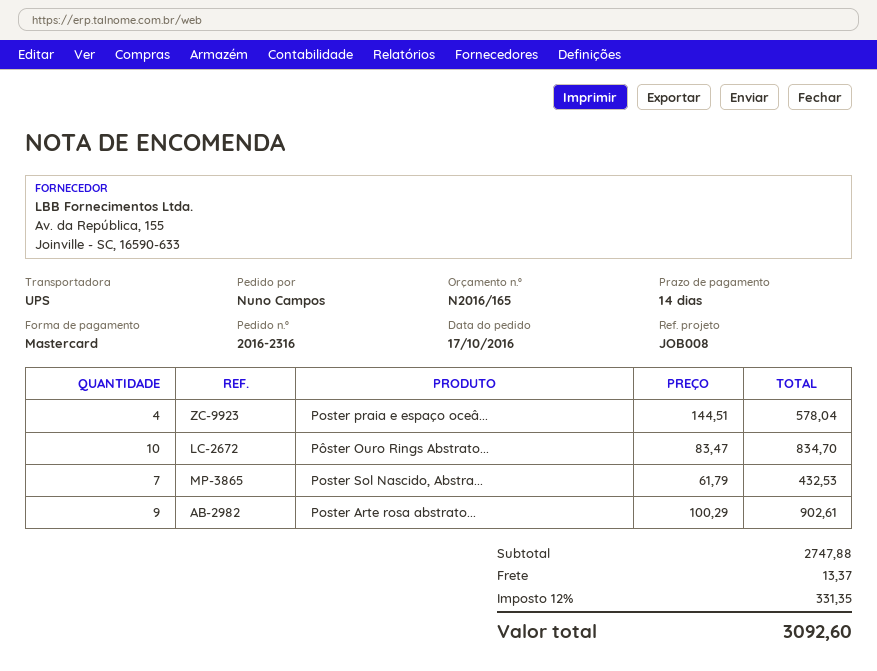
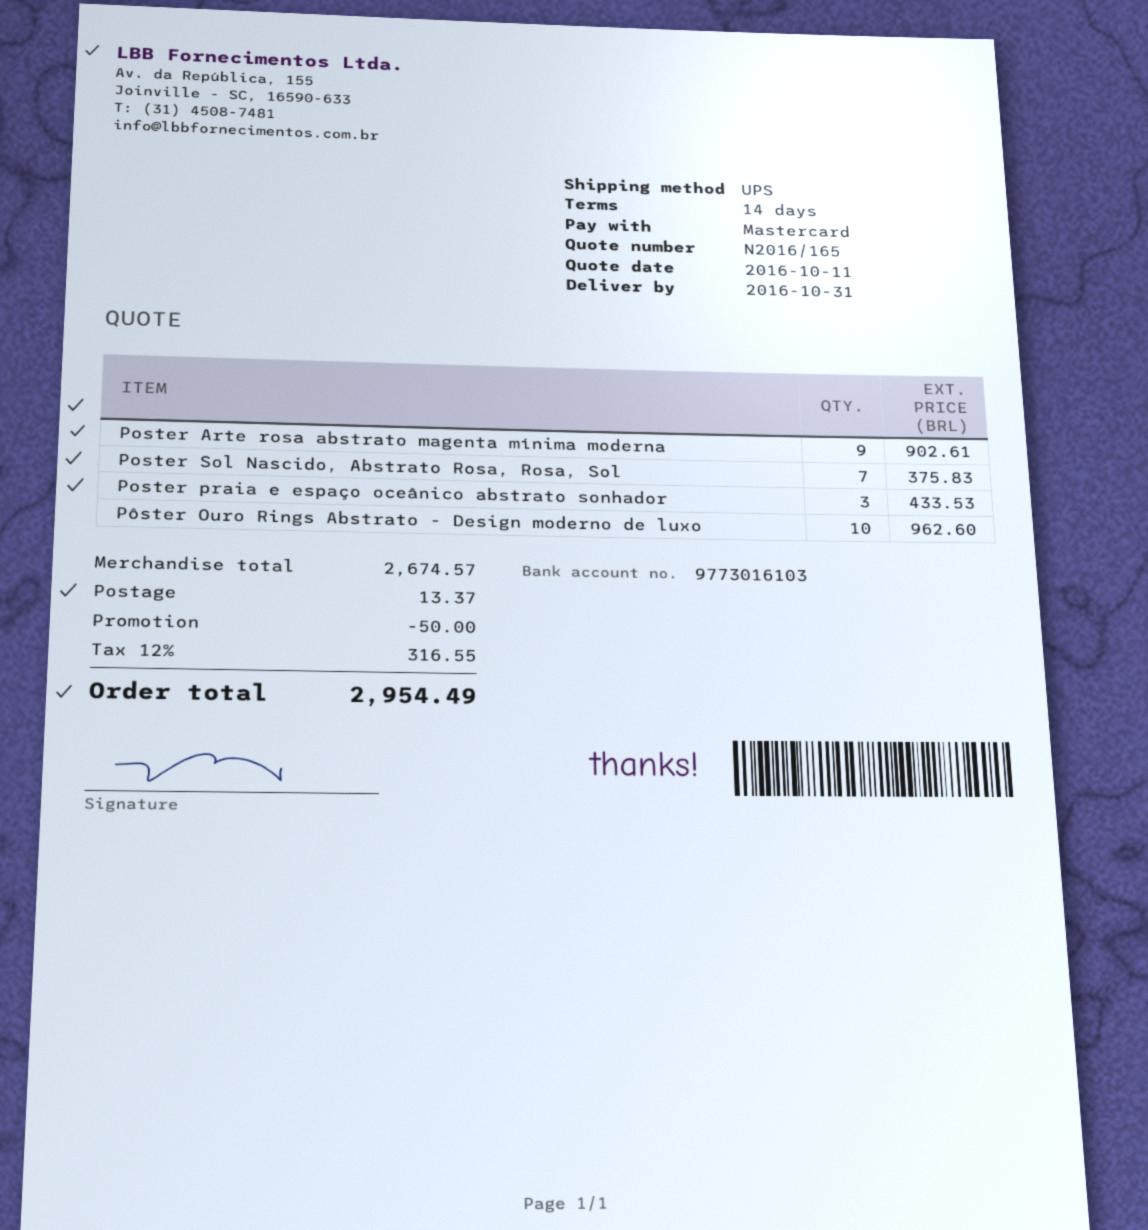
Poster praia e espaço oceâ...: 4 for 578.04 -> 3 for 433.53
Pôster Ouro Rings Abstrato...: 10 for 834.70 -> 10 for 962.60
Poster Sol Nascido, Abstra...: 7 for 432.53 -> 7 for 375.83
subtotal: 2747.88 -> 2674.57
discount: none -> 50.00
tax: 12% = 331.35 -> 12% = 316.55
total: 3092.60 -> 2954.49

